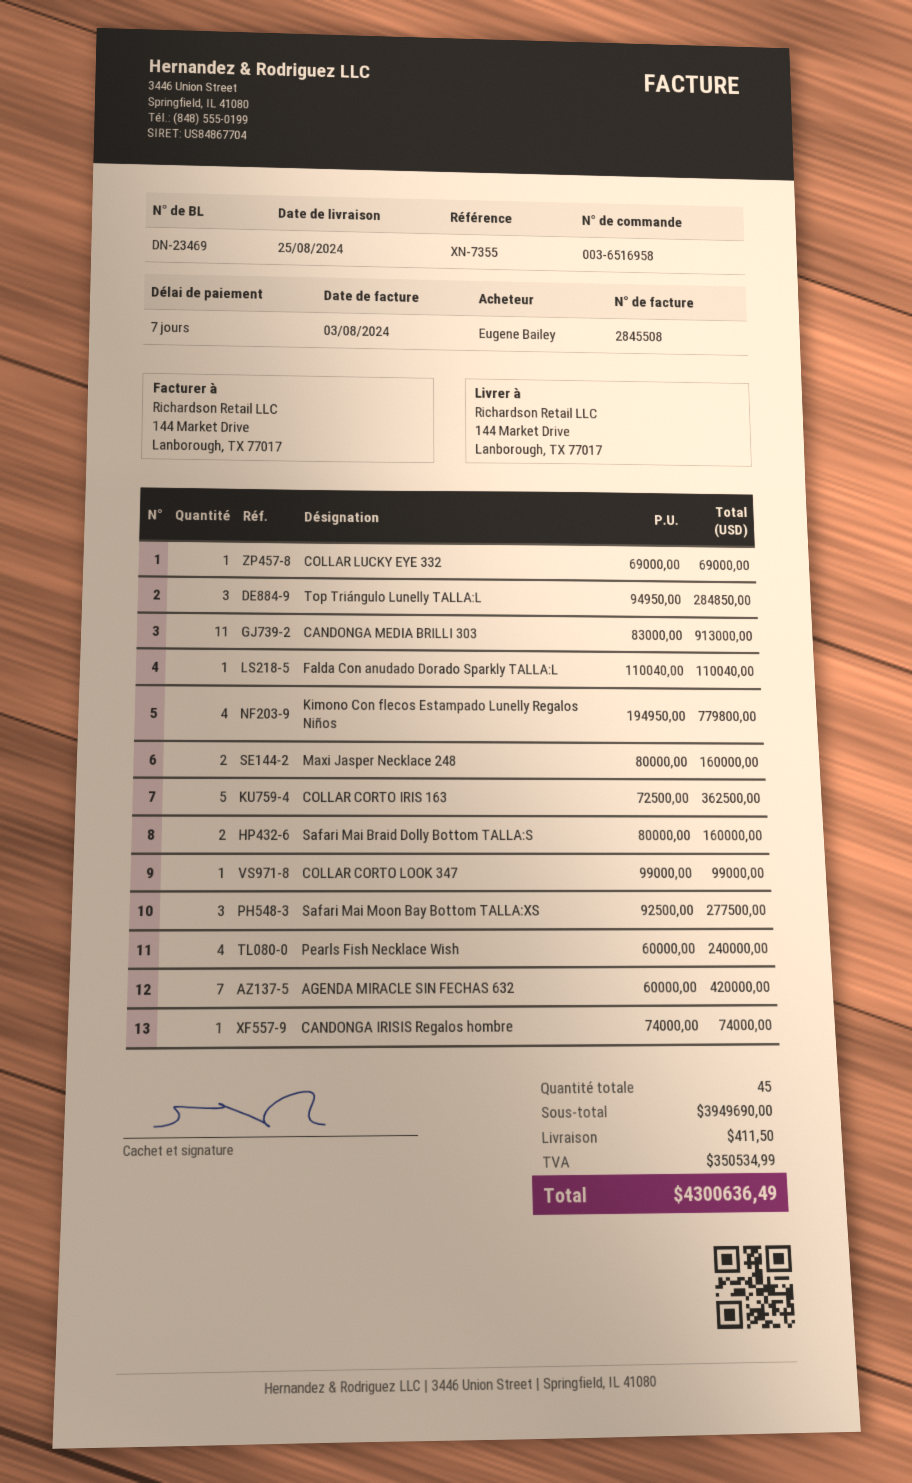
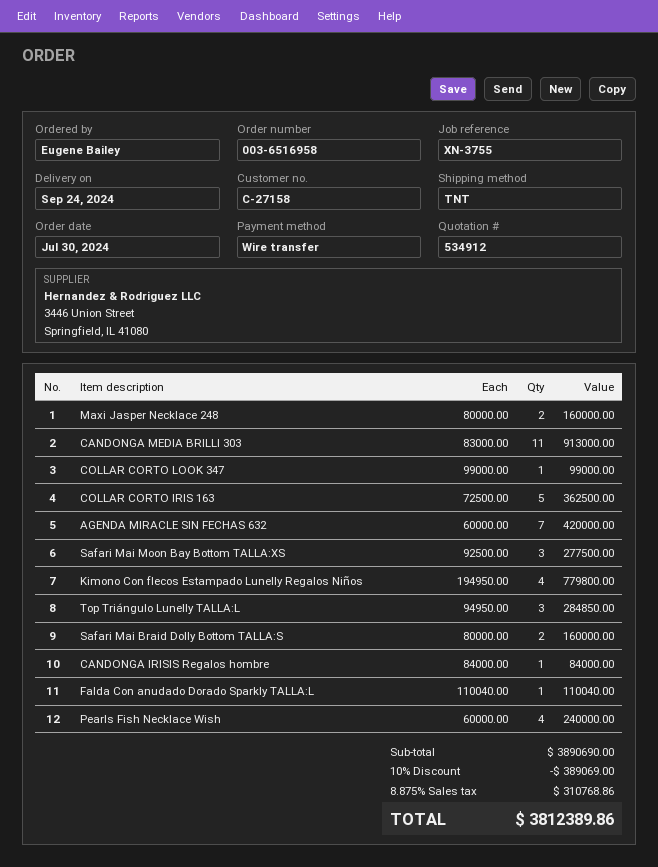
delivery date: 2024-08-25 -> 2024-09-24
reference: XN-7355 -> XN-3755
COLLAR LUCKY EYE 332: 1 x 69000.00 = 69000.00 -> none
CANDONGA IRISIS Regalos hombre: 1 x 74000.00 = 74000.00 -> 1 x 84000.00 = 84000.00
subtotal: 3949690.00 -> 3890690.00
discount: none -> 10% = 389069.00
shipping: 411.50 -> none
tax: 350534.99 -> 310768.86
total: 4300636.49 -> 3812389.86

